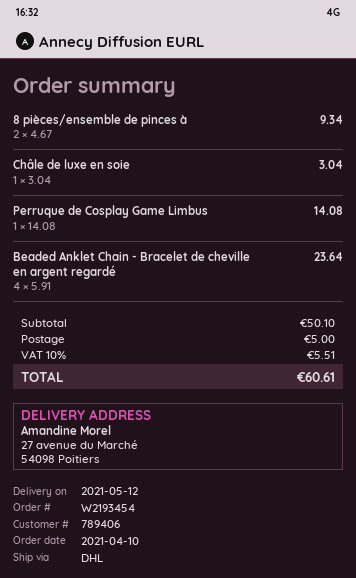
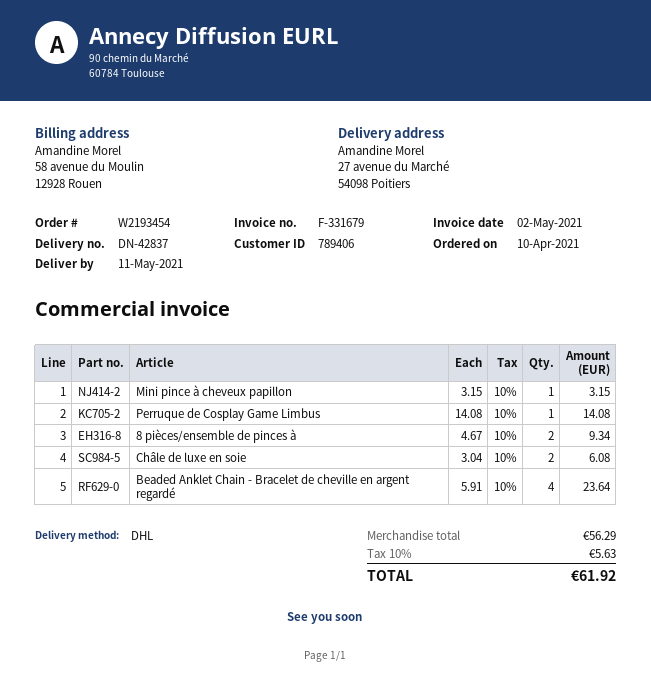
delivery date: 2021-05-12 -> 2021-05-11
Châle de luxe en soie: 1 x 3.04 = 3.04 -> 2 x 3.04 = 6.08
Mini pince à cheveux papillon: none -> 1 x 3.15 = 3.15
subtotal: 50.10 -> 56.29
shipping: 5.00 -> none
tax: 10% = 5.51 -> 10% = 5.63
total: 60.61 -> 61.92

